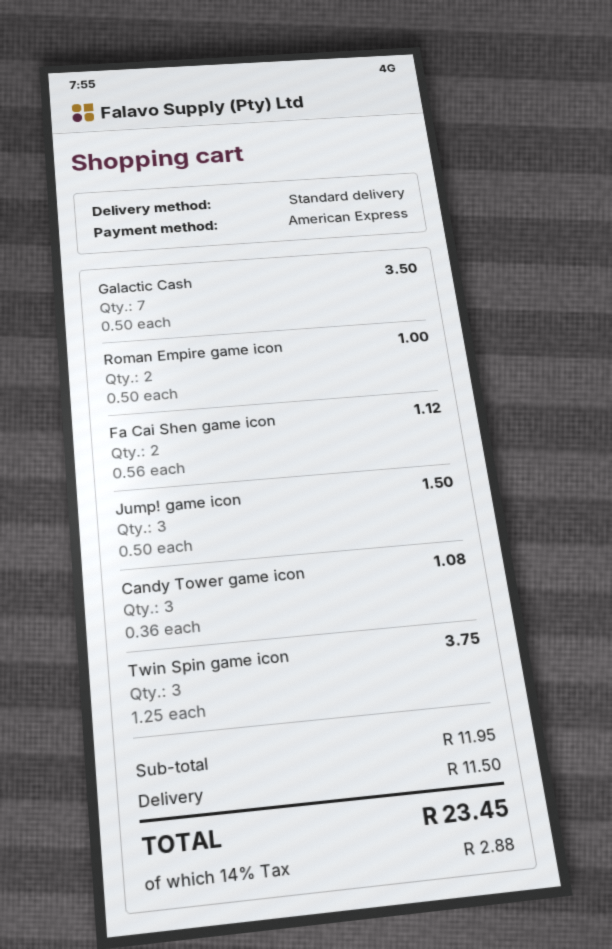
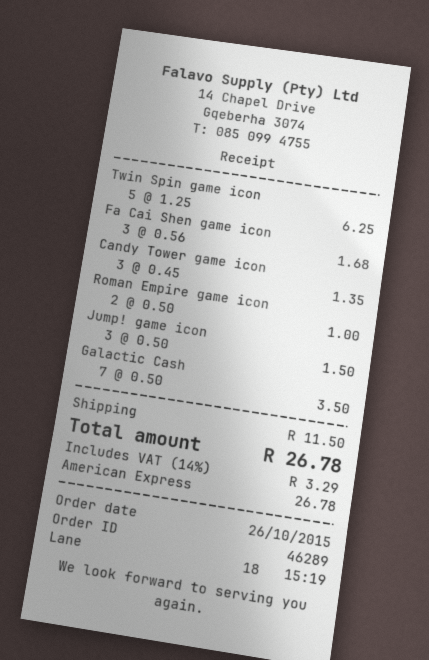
Fa Cai Shen game icon: 2 x 0.56 = 1.12 -> 3 x 0.56 = 1.68
Candy Tower game icon: 3 x 0.36 = 1.08 -> 3 x 0.45 = 1.35
Twin Spin game icon: 3 x 1.25 = 3.75 -> 5 x 1.25 = 6.25
tax: 14% = 2.88 -> 14% = 3.29
total: 23.45 -> 26.78

